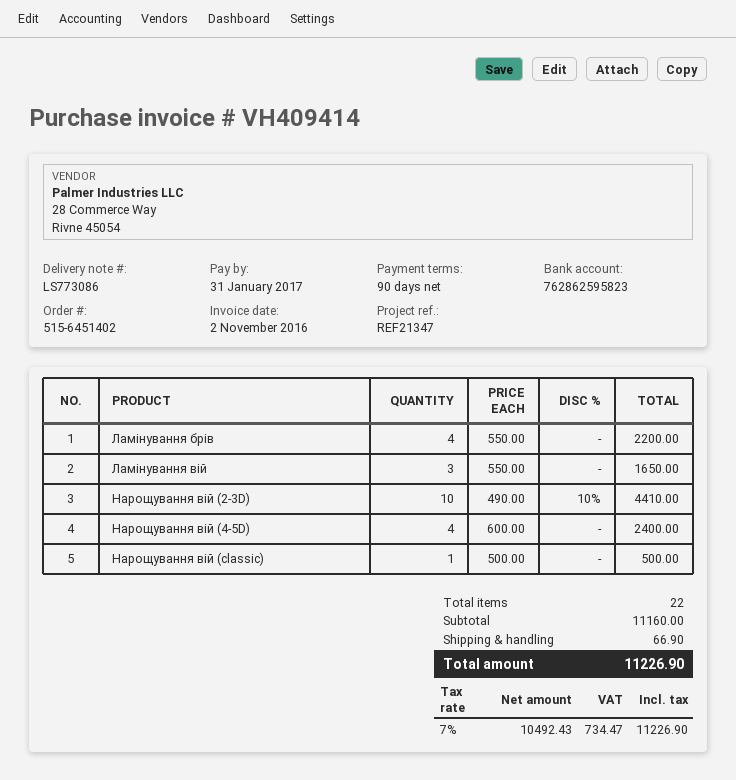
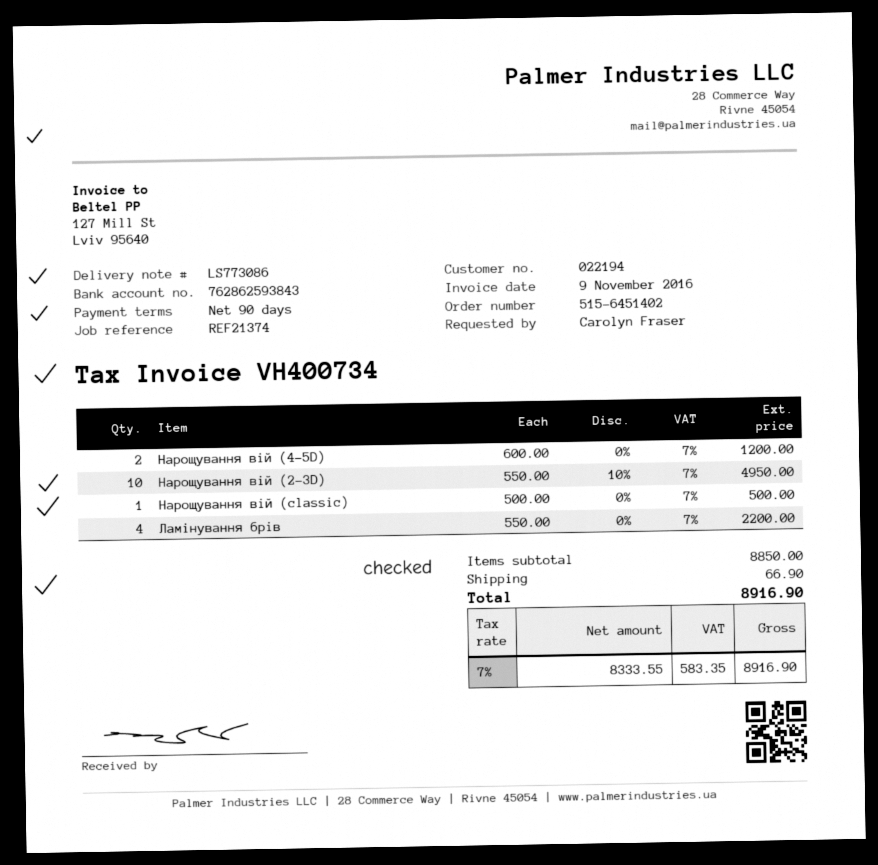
invoice number: VH409414 -> VH400734
invoice date: 2016-11-02 -> 2016-11-09
reference: REF21347 -> REF21374
bank account: 762862595823 -> 762862593843
Ламінування вій: 3 x 550.00 = 1650.00 -> none
Нарощування вій (2-3D): 10 x 490.00 - 10% = 4410.00 -> 10 x 550.00 - 10% = 4950.00
Нарощування вій (4-5D): 4 x 600.00 = 2400.00 -> 2 x 600.00 = 1200.00
subtotal: 11160.00 -> 8850.00
net: 10492.43 -> 8333.55
tax: 7% = 734.47 -> 7% = 583.35
total: 11226.90 -> 8916.90

